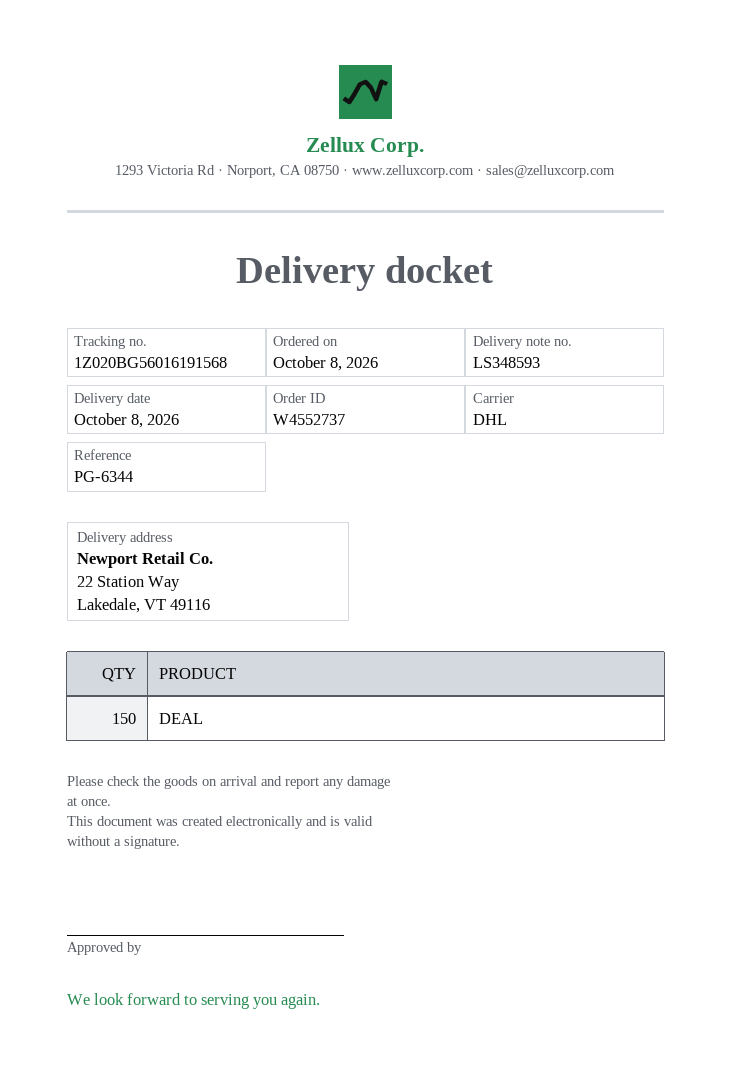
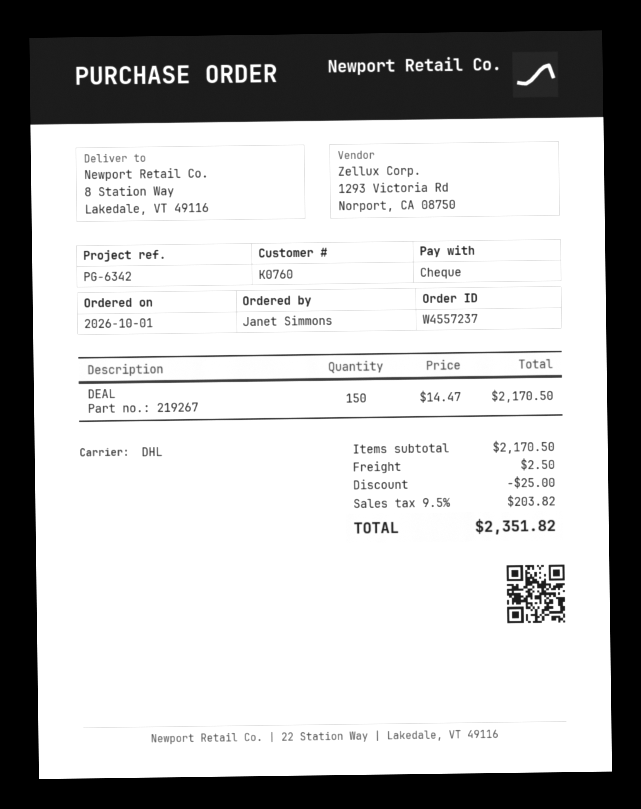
order number: W4552737 -> W4557237
order date: 2026-10-08 -> 2026-10-01
reference: PG-6344 -> PG-6342
ship to: 22 Station Way, Lakedale, VT 49116 -> 8 Station Way, Lakedale, VT 49116

